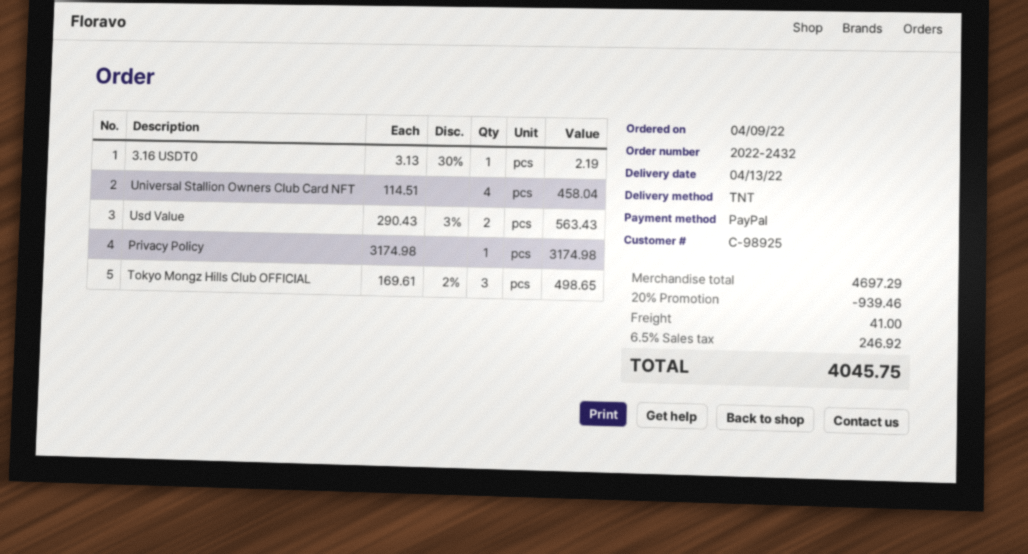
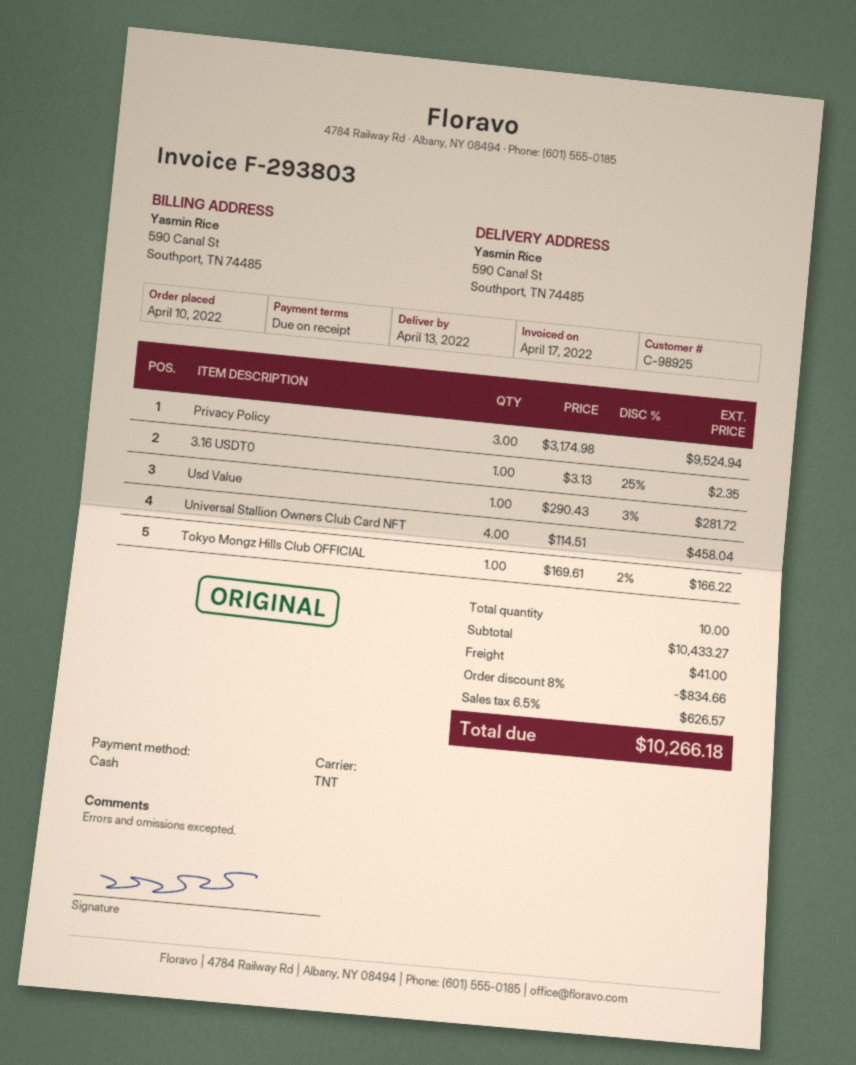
order date: 2022-04-09 -> 2022-04-10
payment method: PayPal -> cash
3.16 USDT0: 1 x 3.13 - 30% = 2.19 -> 1 x 3.13 - 25% = 2.35
Usd Value: 2 x 290.43 - 3% = 563.43 -> 1 x 290.43 - 3% = 281.72
Privacy Policy: 1 x 3174.98 = 3174.98 -> 3 x 3174.98 = 9524.94
Tokyo Mongz Hills Club OFFICIAL: 3 x 169.61 - 2% = 498.65 -> 1 x 169.61 - 2% = 166.22
subtotal: 4697.29 -> 10433.27
discount: 20% = 939.46 -> 8% = 834.66
tax: 6.5% = 246.92 -> 6.5% = 626.57
total: 4045.75 -> 10266.18

